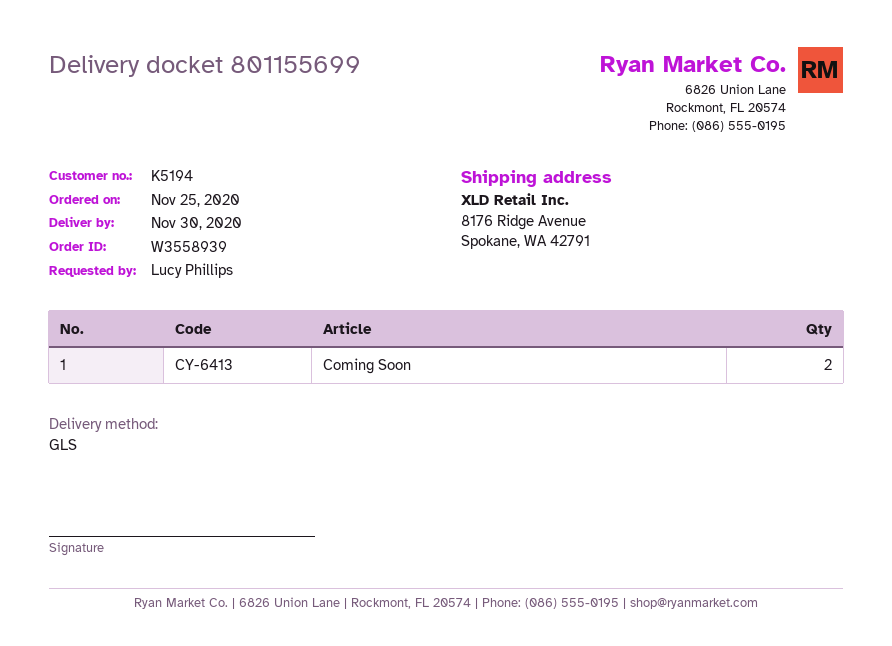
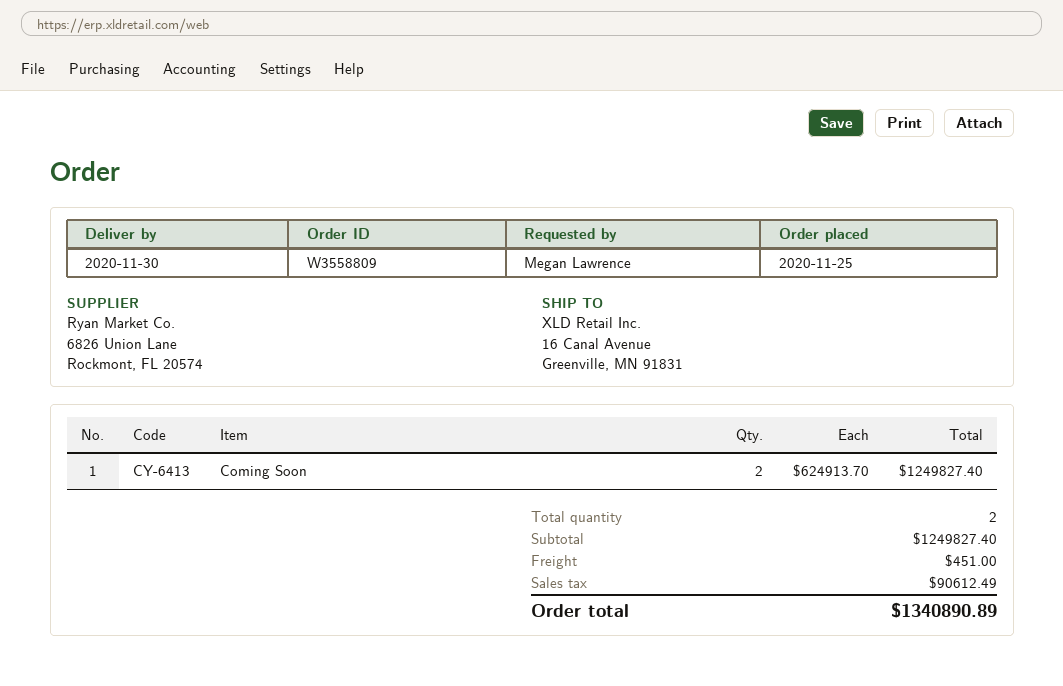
order number: W3558939 -> W3558809
ordered by: Lucy Phillips -> Megan Lawrence
ship to: 8176 Ridge Avenue, Spokane, WA 42791 -> 16 Canal Avenue, Greenville, MN 91831

